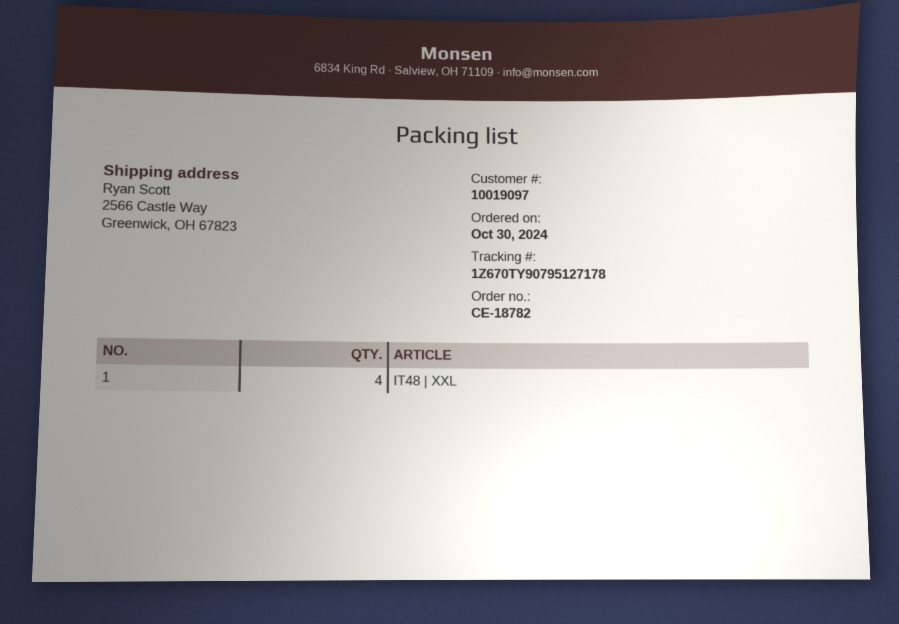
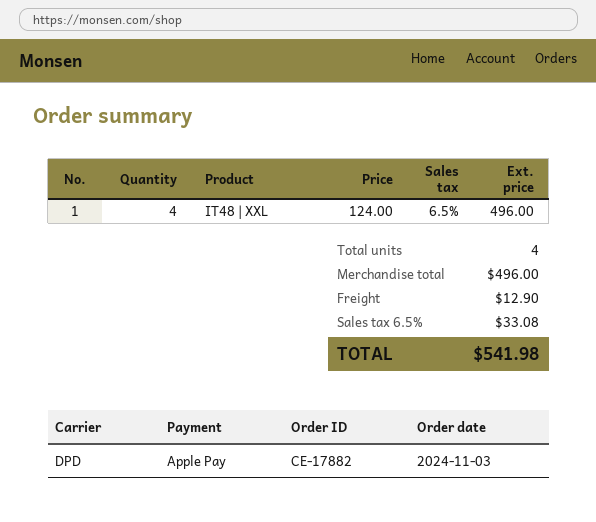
order number: CE-18782 -> CE-17882
order date: 2024-10-30 -> 2024-11-03

